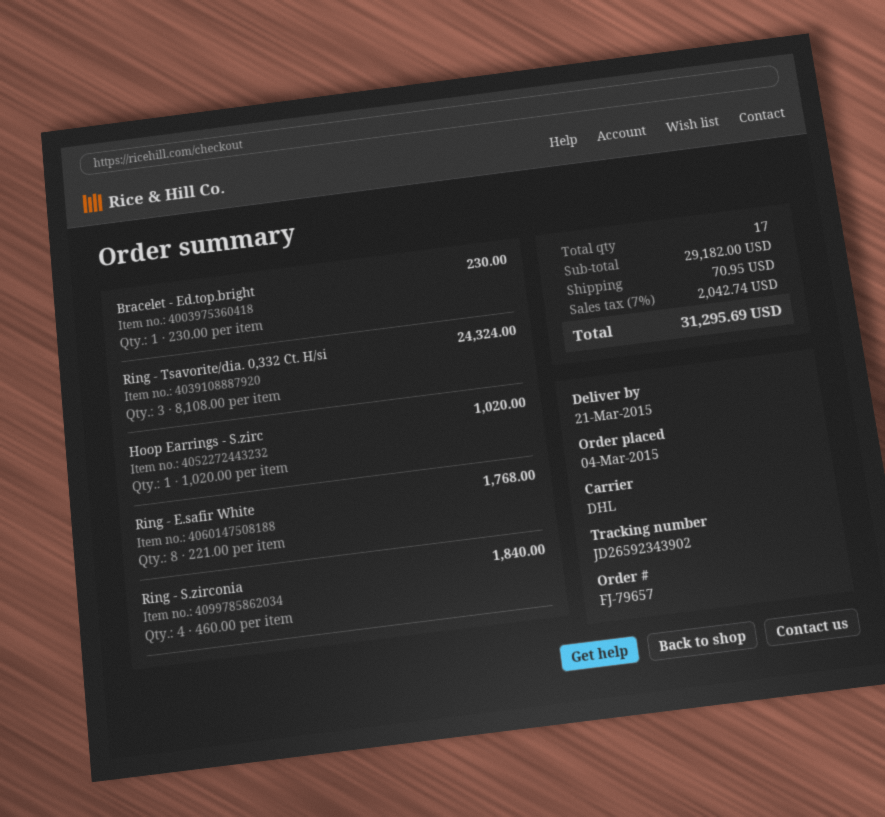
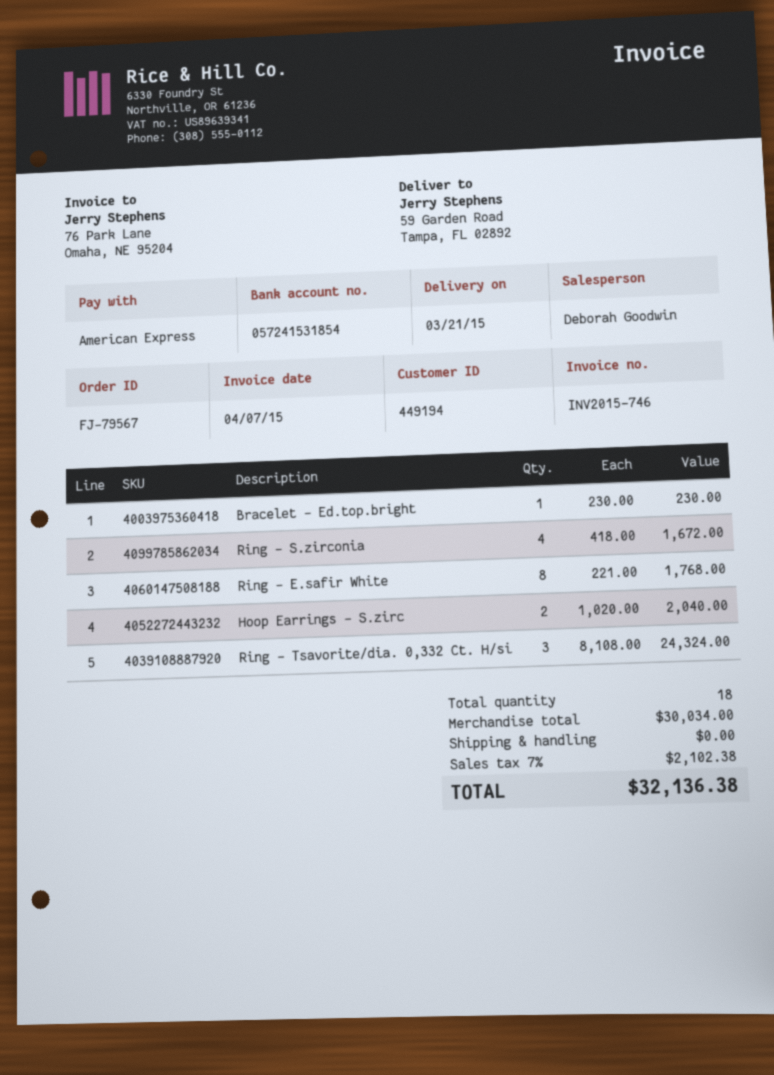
order number: FJ-79657 -> FJ-79567
Hoop Earrings - S.zirc: 1 x 1020.00 = 1020.00 -> 2 x 1020.00 = 2040.00
Ring - S.zirconia: 4 x 460.00 = 1840.00 -> 4 x 418.00 = 1672.00
total quantity: 17 -> 18
subtotal: 29182.00 -> 30034.00
shipping: 70.95 -> 0.00
tax: 7% = 2042.74 -> 7% = 2102.38
total: 31295.69 -> 32136.38

